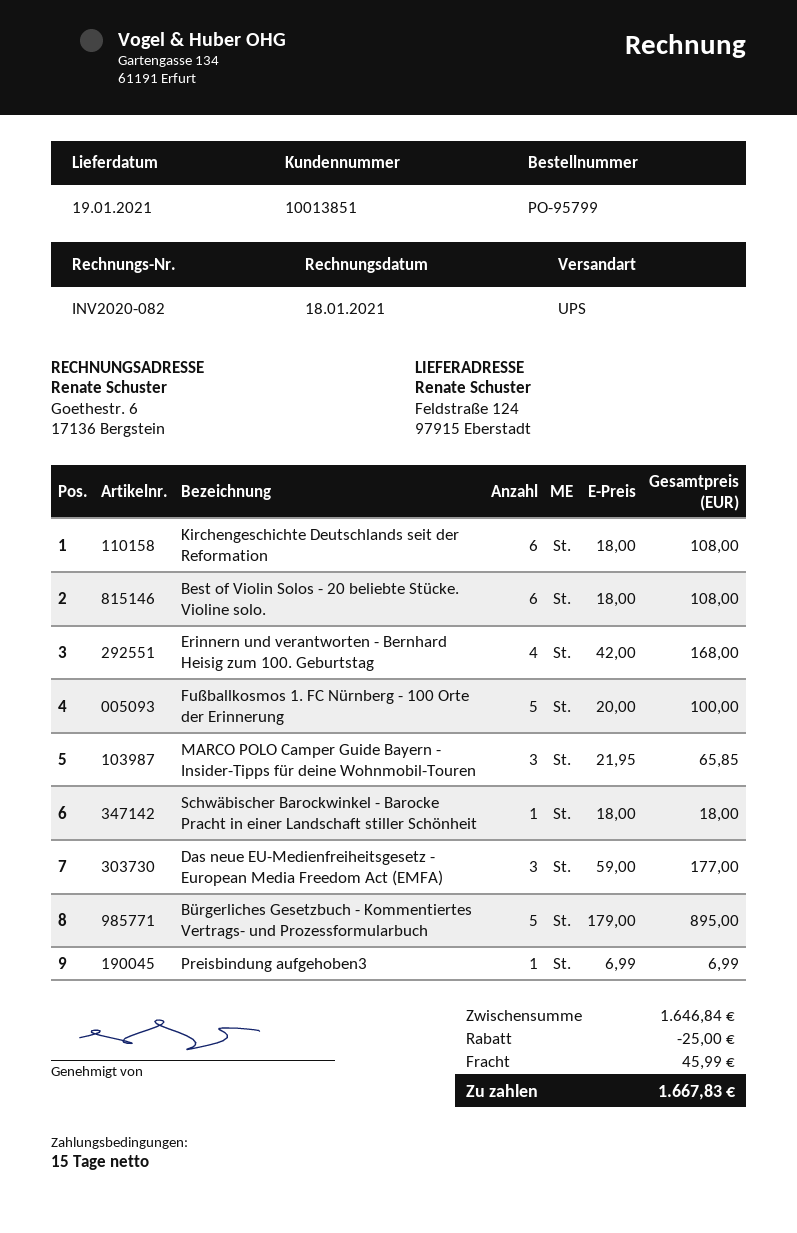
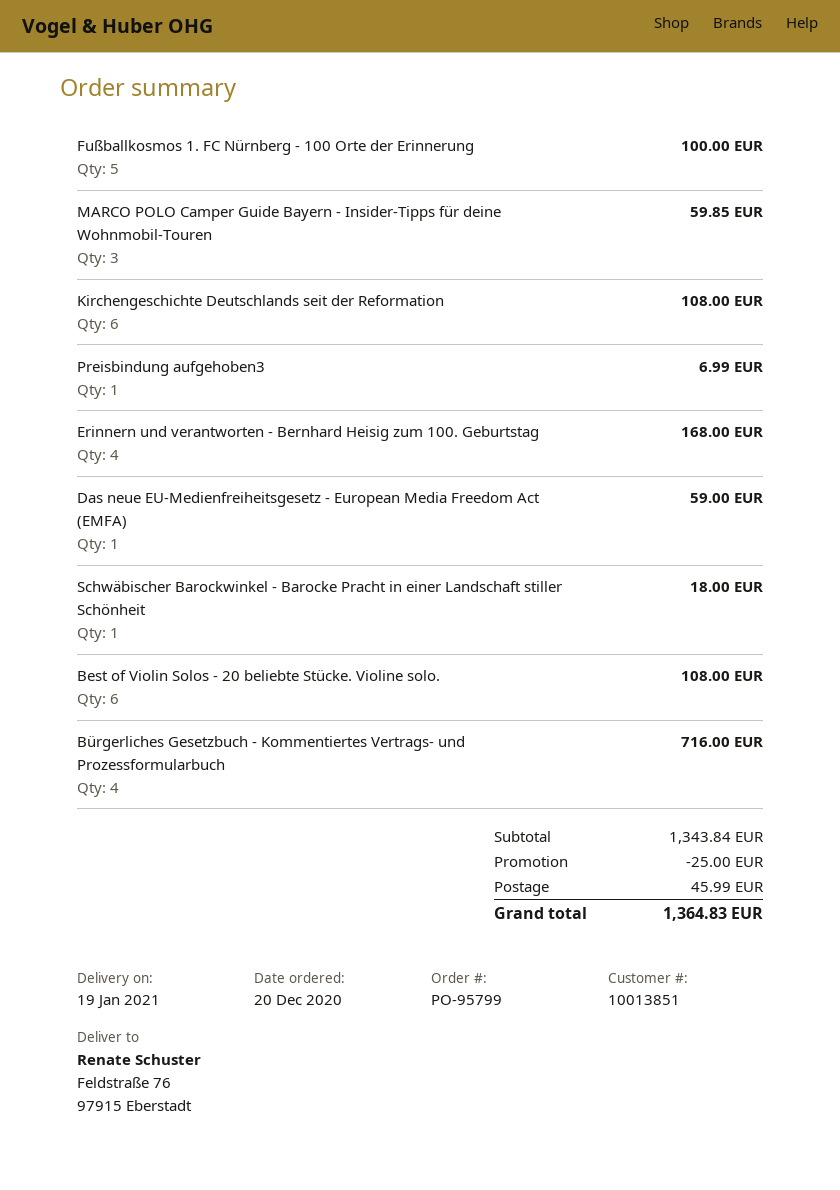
ship to: Feldstraße 124, 97915 Eberstadt -> Feldstraße 76, 97915 Eberstadt
MARCO POLO Camper Guide Bayern - Insider-Tipps für deine Wohnmobil-Touren: 3 for 65.85 -> 3 for 59.85
Das neue EU-Medienfreiheitsgesetz - European Media Freedom Act (EMFA): 3 for 177.00 -> 1 for 59.00
Bürgerliches Gesetzbuch - Kommentiertes Vertrags- und Prozessformularbuch: 5 for 895.00 -> 4 for 716.00
subtotal: 1646.84 -> 1343.84
total: 1667.83 -> 1364.83

